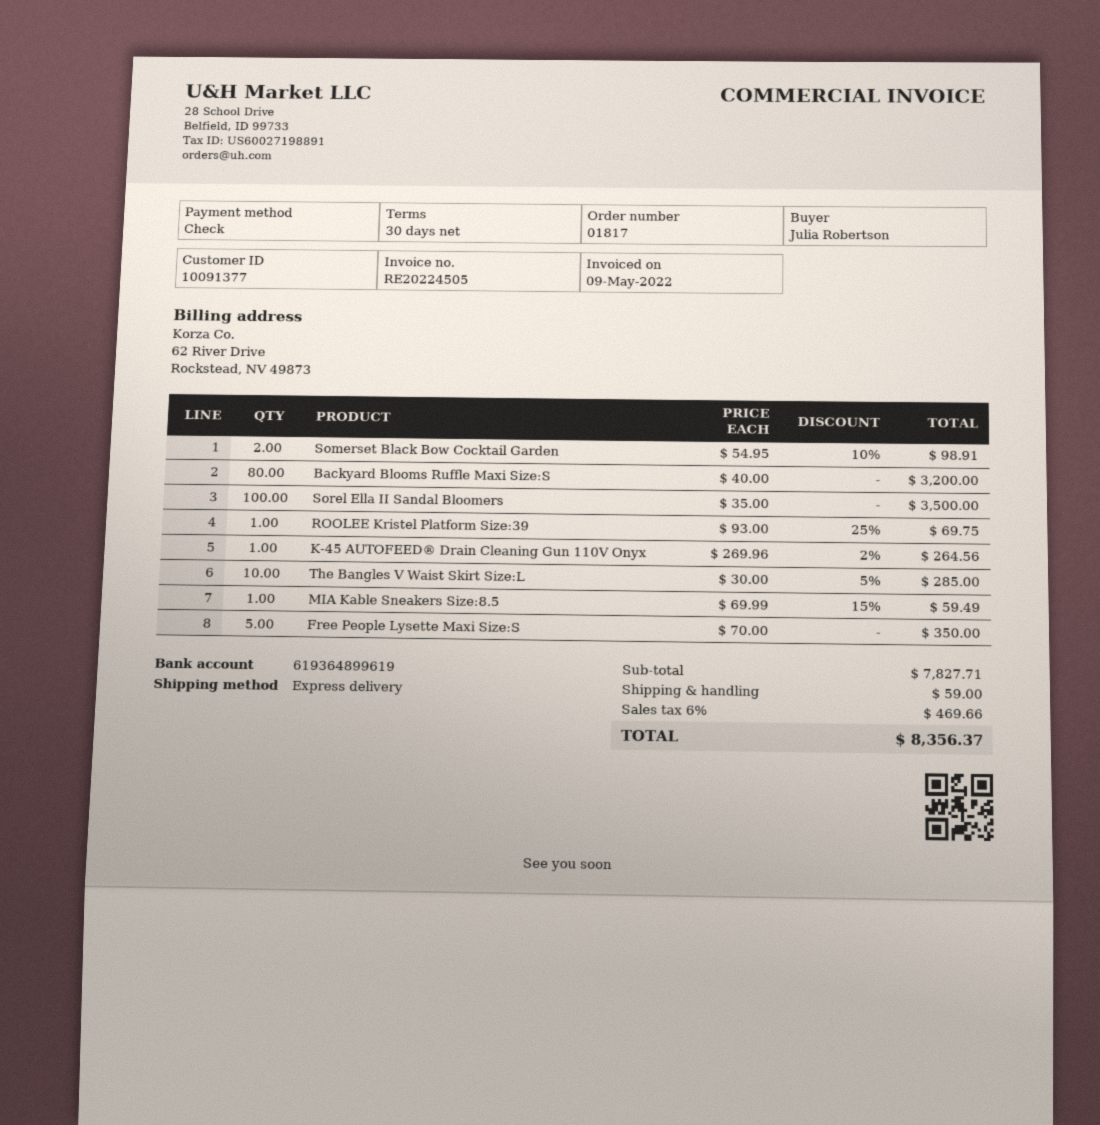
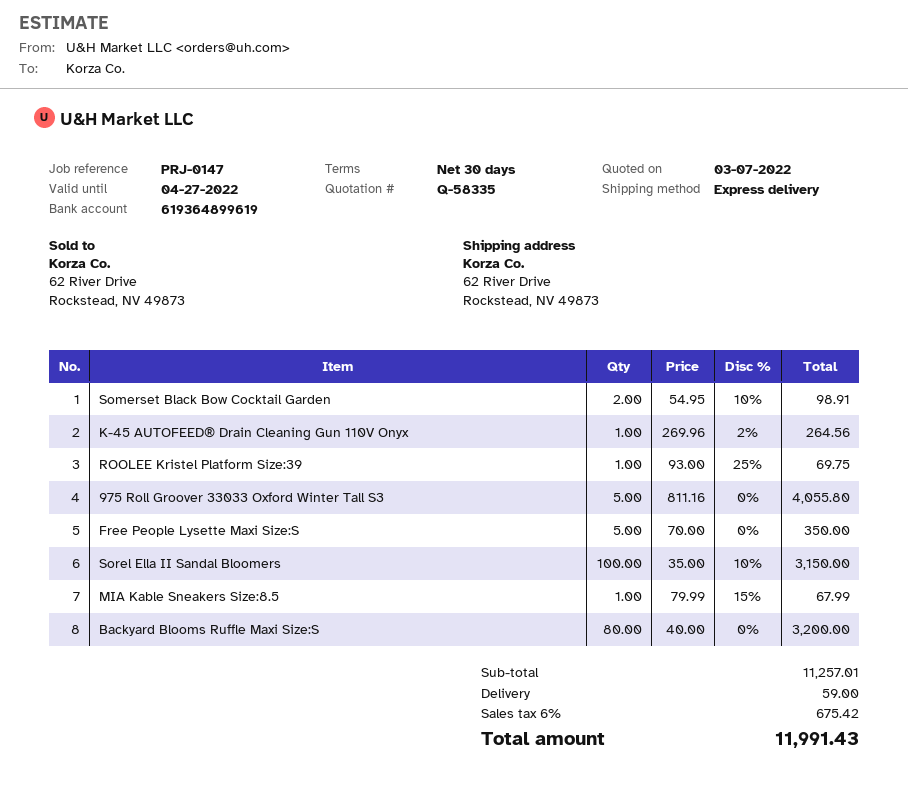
Sorel Ella II Sandal Bloomers: 100 x 35.00 = 3500.00 -> 100 x 35.00 - 10% = 3150.00
The Bangles V Waist Skirt Size:L: 10 x 30.00 - 5% = 285.00 -> none
MIA Kable Sneakers Size:8.5: 1 x 69.99 - 15% = 59.49 -> 1 x 79.99 - 15% = 67.99
975 Roll Groover 33033 Oxford Winter Tall S3: none -> 5 x 811.16 = 4055.80
subtotal: 7827.71 -> 11257.01
tax: 6% = 469.66 -> 6% = 675.42
total: 8356.37 -> 11991.43

